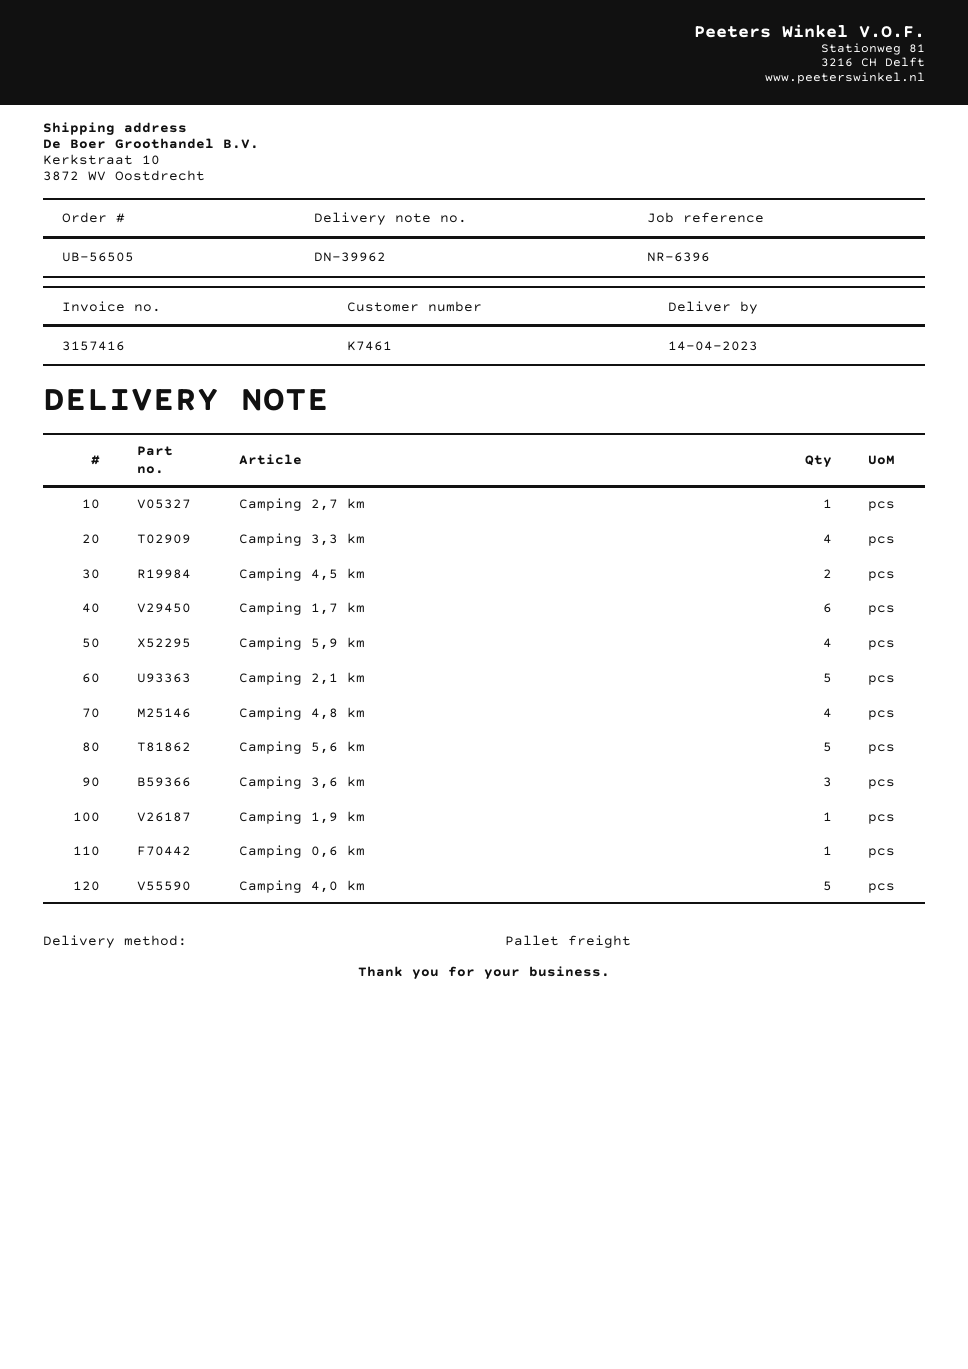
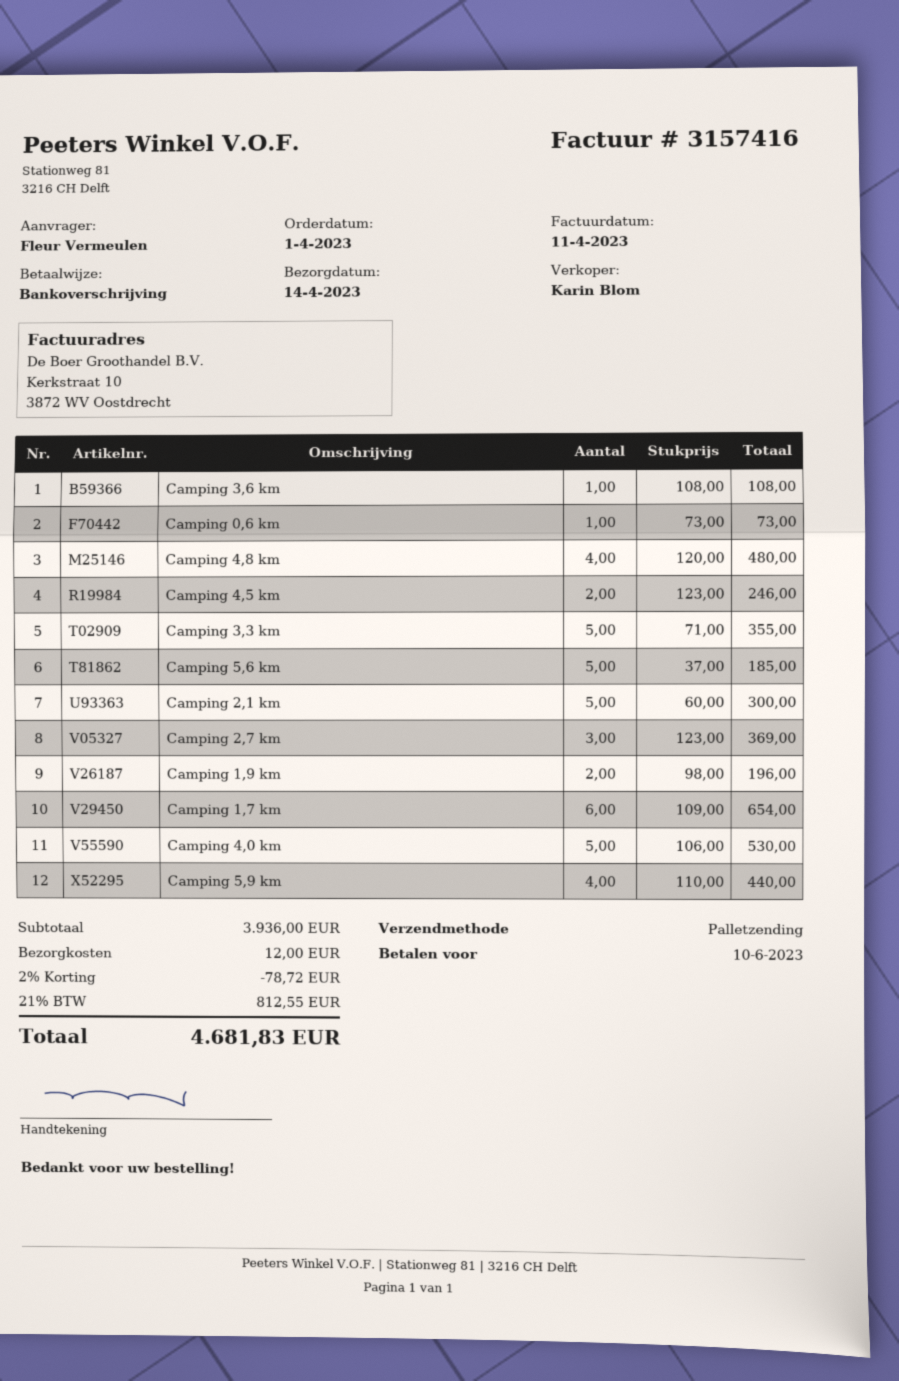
Camping 2,7 km: 1 -> 3
Camping 3,3 km: 4 -> 5
Camping 3,6 km: 3 -> 1
Camping 1,9 km: 1 -> 2

